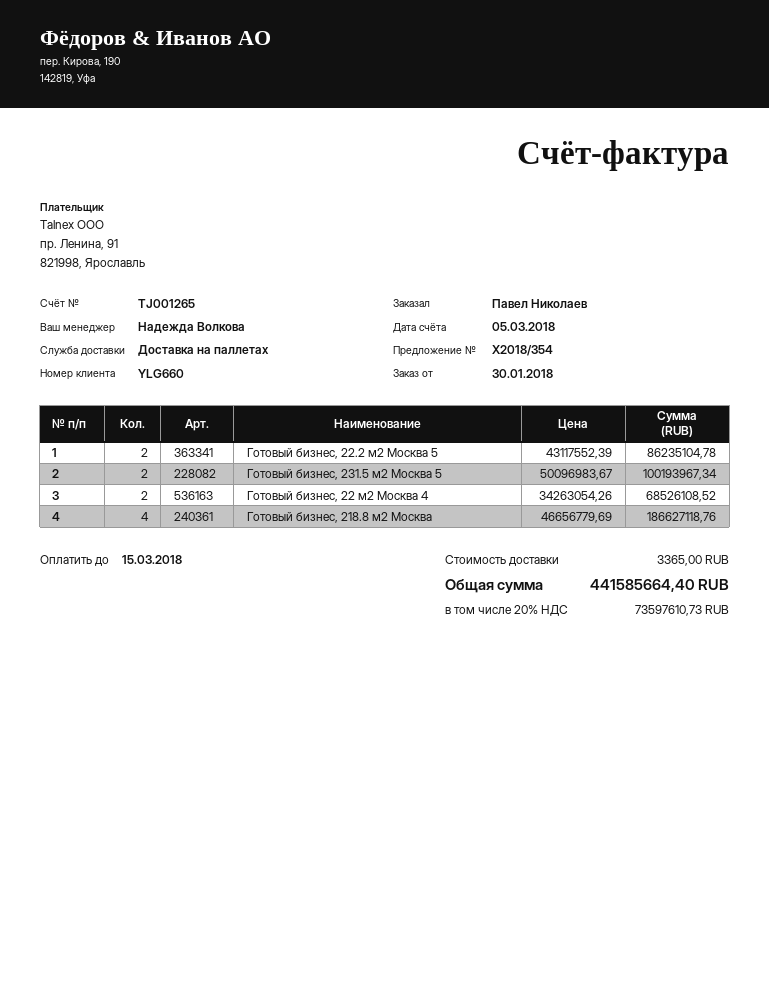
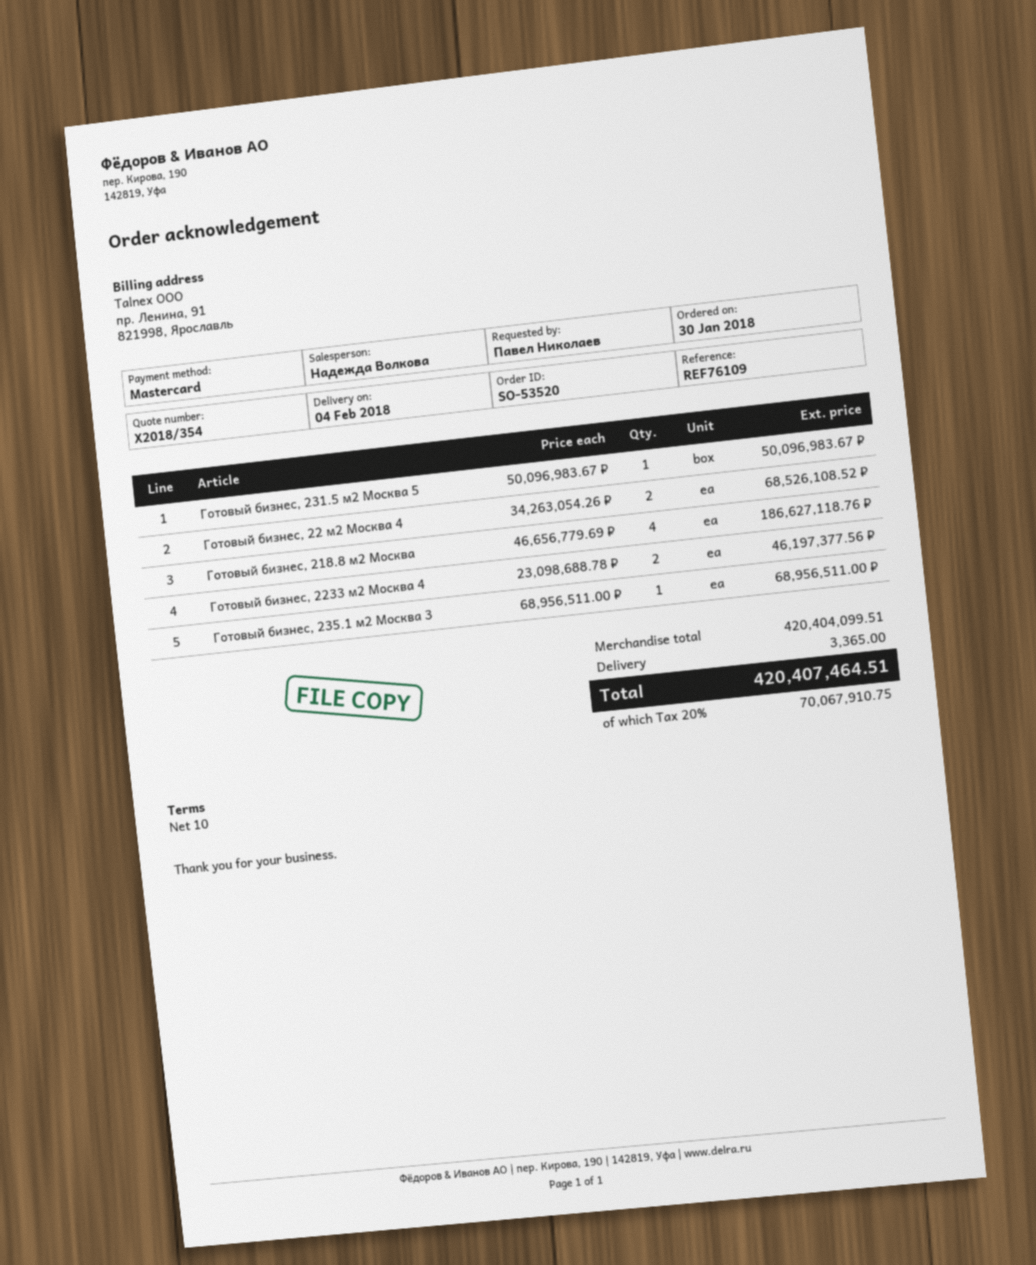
Готовый бизнес, 22.2 м2 Москва 5: 2 x 43117552.39 = 86235104.78 -> none
Готовый бизнес, 231.5 м2 Москва 5: 2 x 50096983.67 = 100193967.34 -> 1 x 50096983.67 = 50096983.67
Готовый бизнес, 2233 м2 Москва 4: none -> 2 x 23098688.78 = 46197377.56
Готовый бизнес, 235.1 м2 Москва 3: none -> 1 x 68956511.00 = 68956511.00
tax: 20% = 73597610.73 -> 20% = 70067910.75
total: 441585664.40 -> 420407464.51

